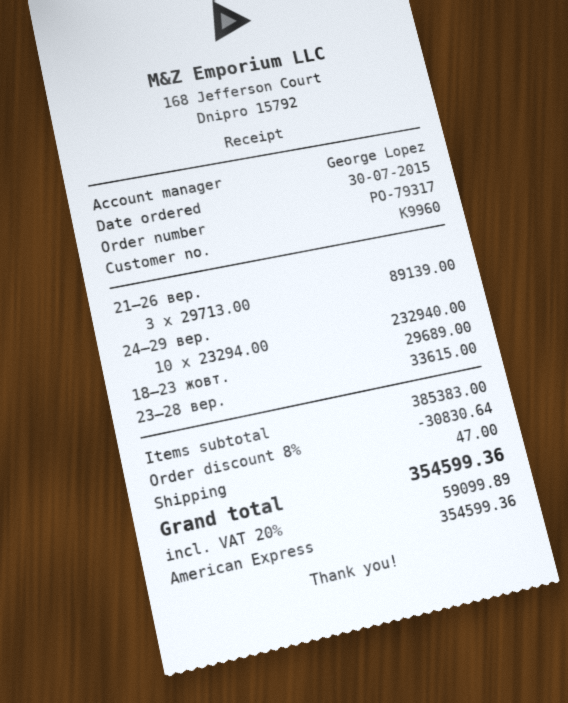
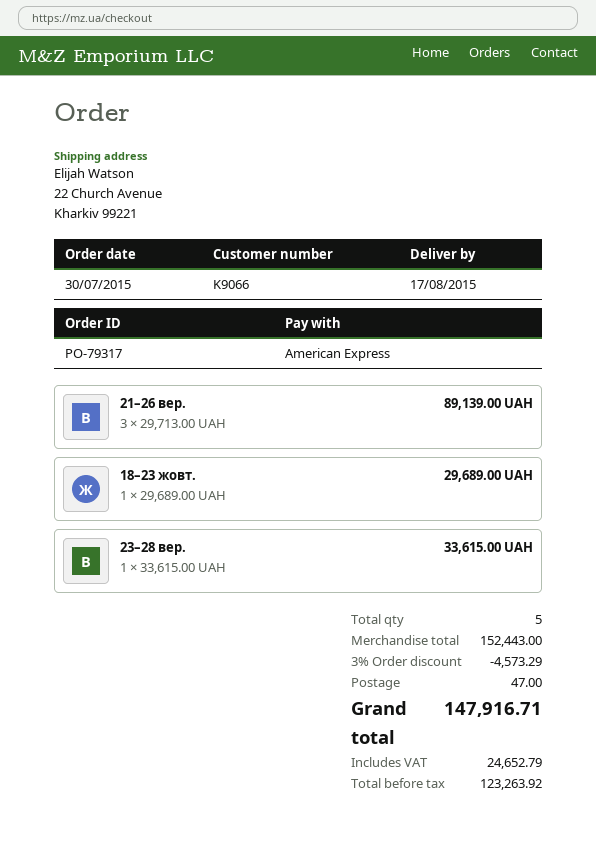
customer number: K9960 -> K9066
24–29 вер.: 10 x 23294.00 = 232940.00 -> none
subtotal: 385383.00 -> 152443.00
discount: 8% = 30830.64 -> 3% = 4573.29
tax: 59099.89 -> 24652.79
total: 354599.36 -> 147916.71

